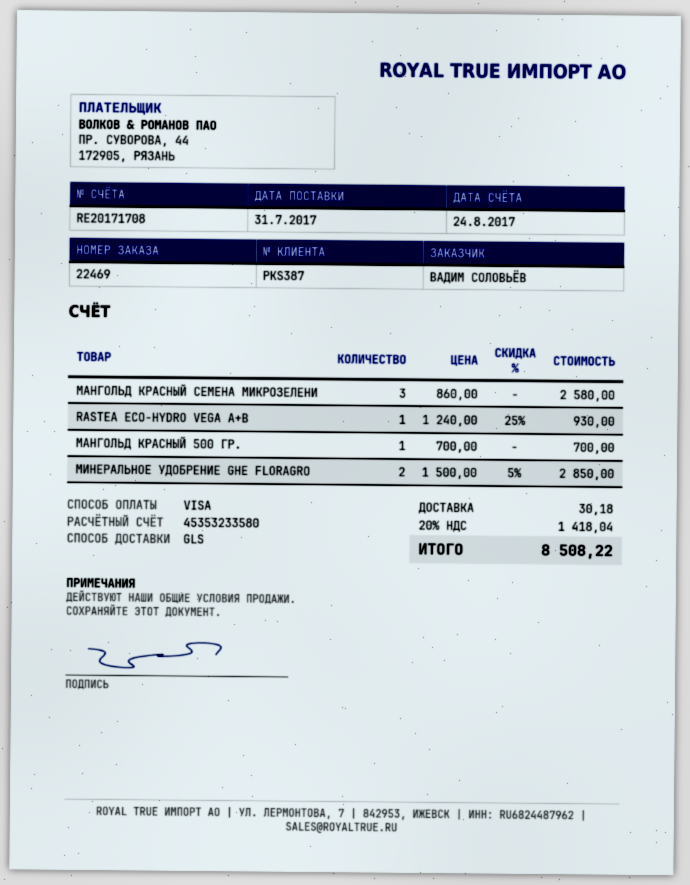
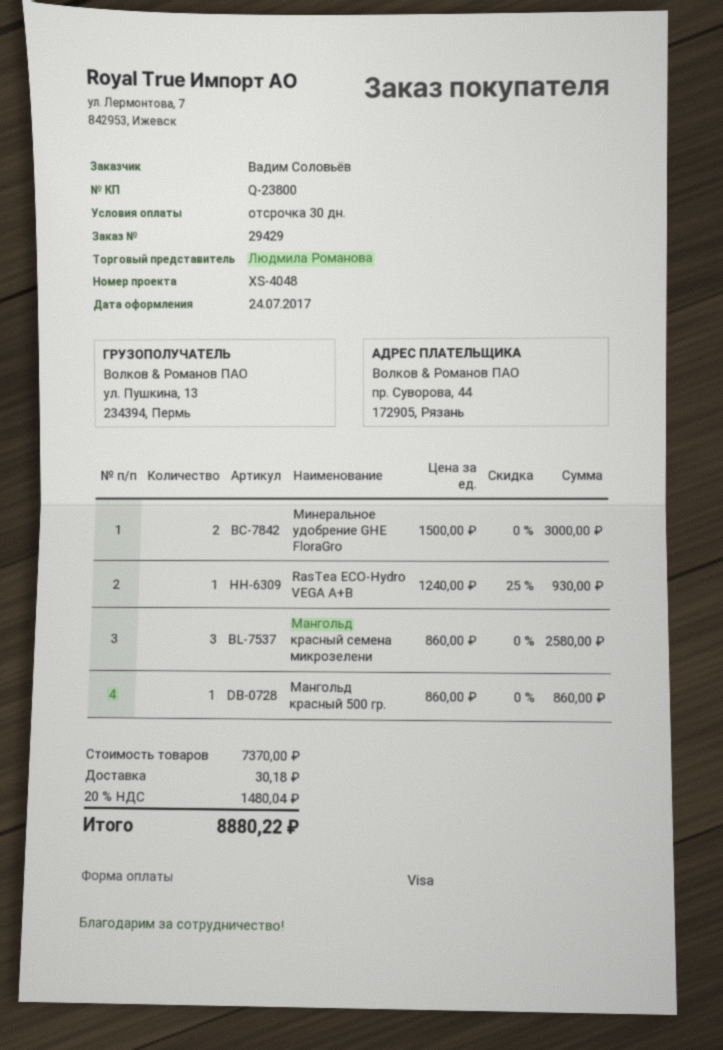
order number: 22469 -> 29429
МАНГОЛЬД КРАСНЫЙ 500 ГР.: 1 x 700.00 = 700.00 -> 1 x 860.00 = 860.00
МИНЕРАЛЬНОЕ УДОБРЕНИЕ GHE FLORAGRO: 2 x 1500.00 - 5% = 2850.00 -> 2 x 1500.00 = 3000.00
tax: 20% = 1418.04 -> 20% = 1480.04
total: 8508.22 -> 8880.22

